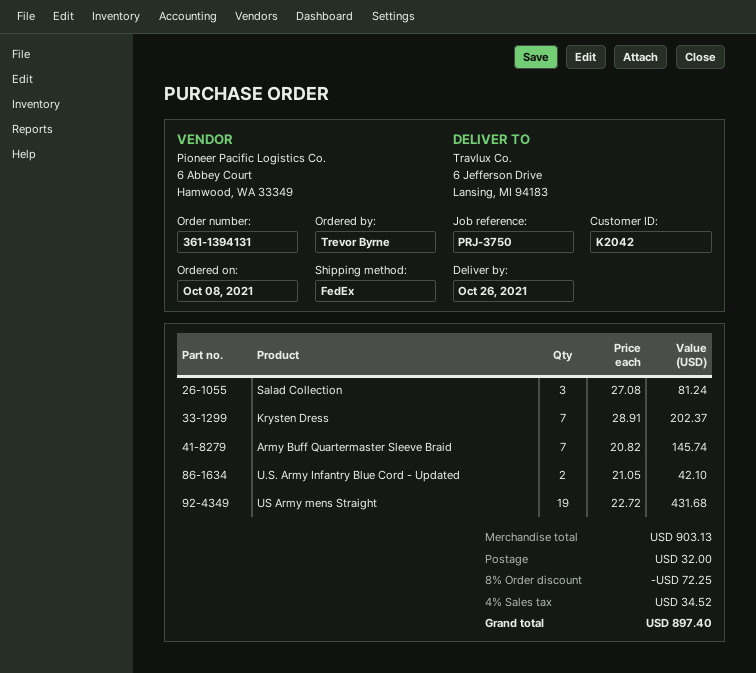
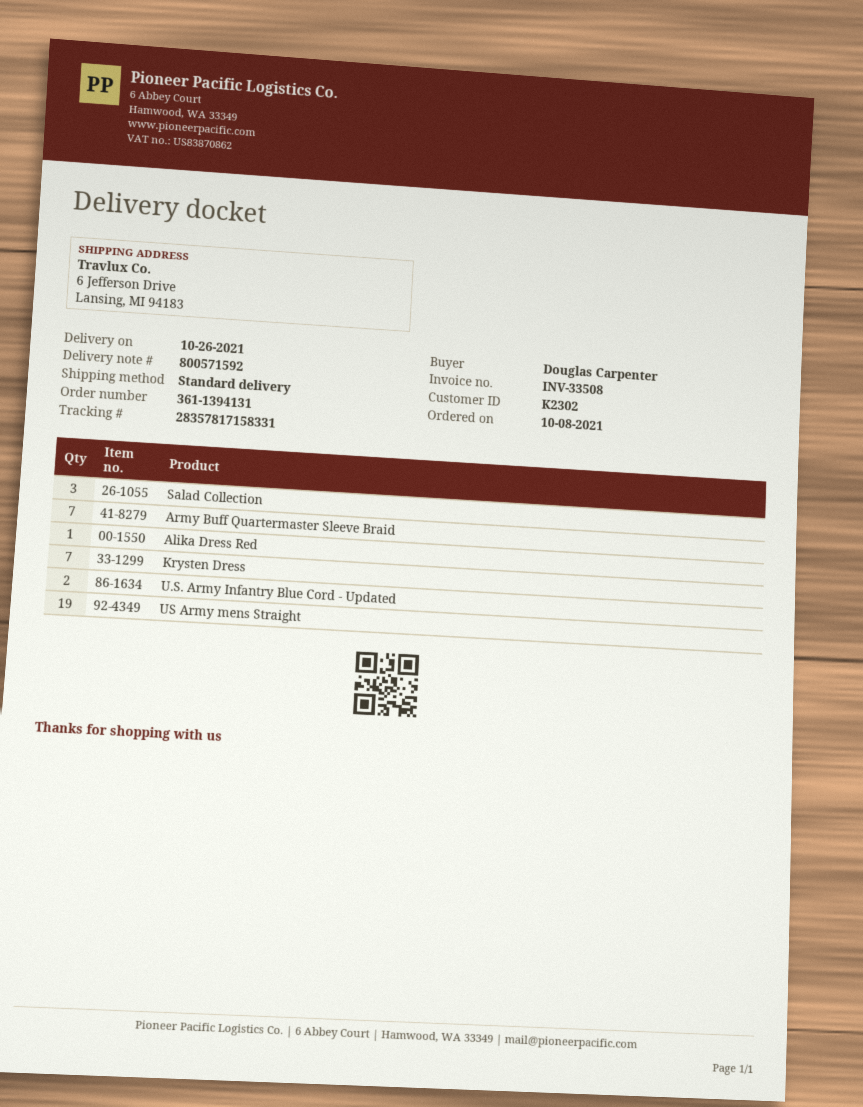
customer number: K2042 -> K2302
ordered by: Trevor Byrne -> Douglas Carpenter
shipping method: FedEx -> standard
Alika Dress Red: none -> 1

